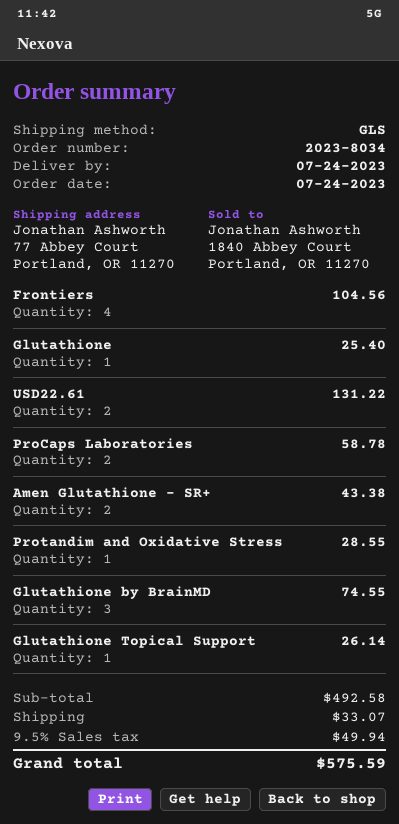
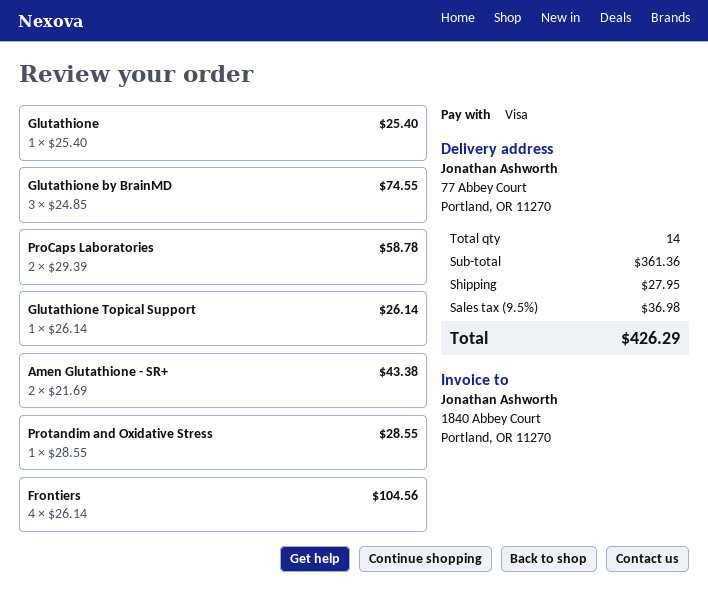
USD22.61: 2 for 131.22 -> none
subtotal: 492.58 -> 361.36
shipping: 33.07 -> 27.95
tax: 9.5% = 49.94 -> 9.5% = 36.98
total: 575.59 -> 426.29

